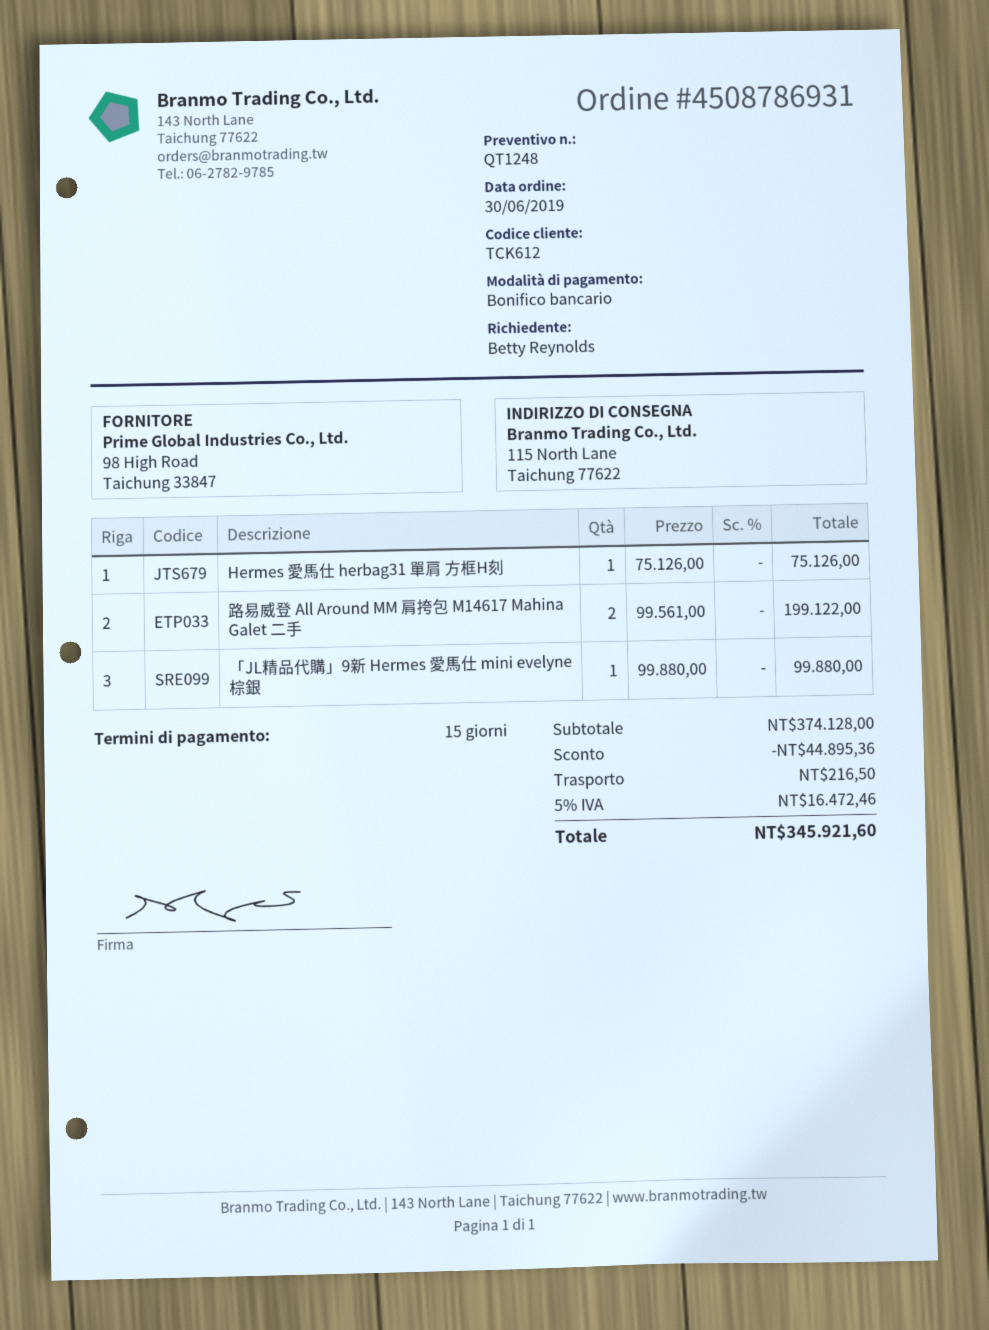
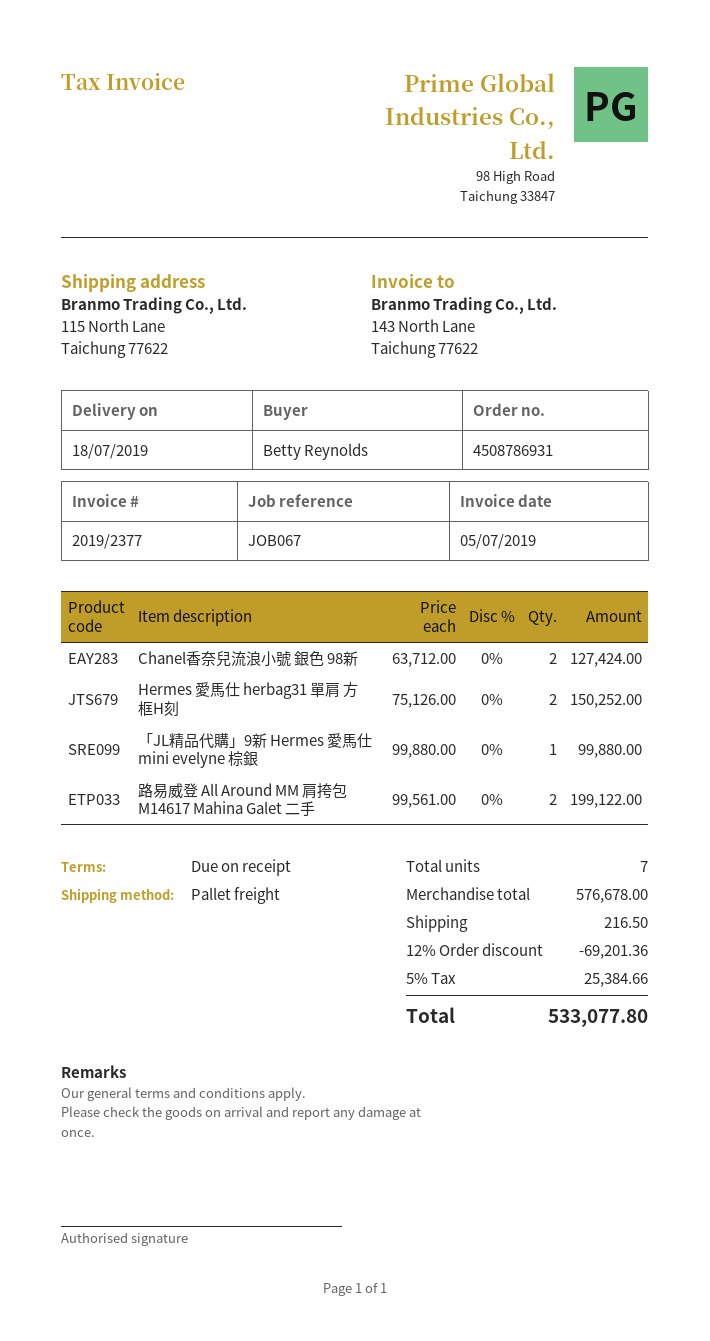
payment terms: 15 days -> on receipt
Hermes 愛馬仕 herbag31 單肩 方框H刻: 1 x 75126.00 = 75126.00 -> 2 x 75126.00 = 150252.00
Chanel香奈兒流浪小號 銀色 98新: none -> 2 x 63712.00 = 127424.00
subtotal: 374128.00 -> 576678.00
discount: 44895.36 -> 69201.36
tax: 5% = 16472.46 -> 5% = 25384.66
total: 345921.60 -> 533077.80

